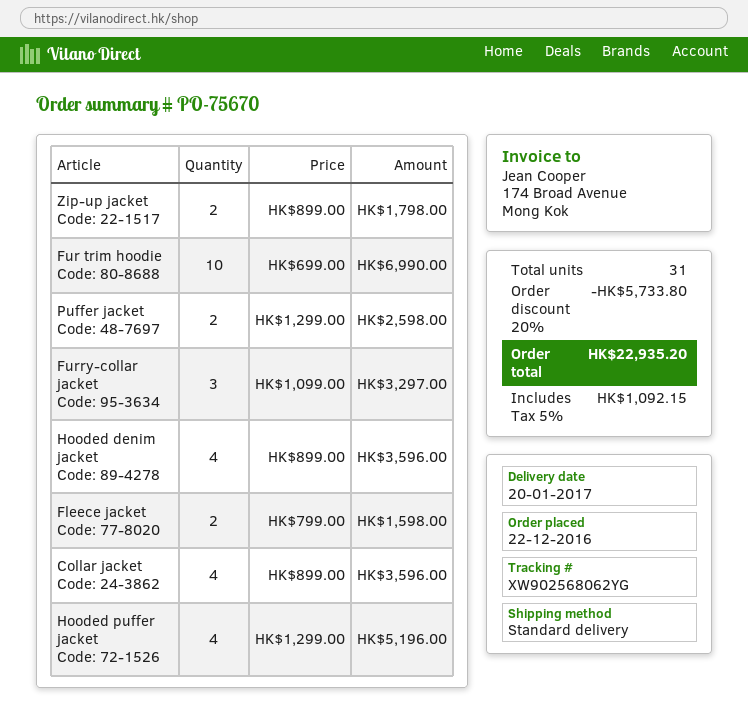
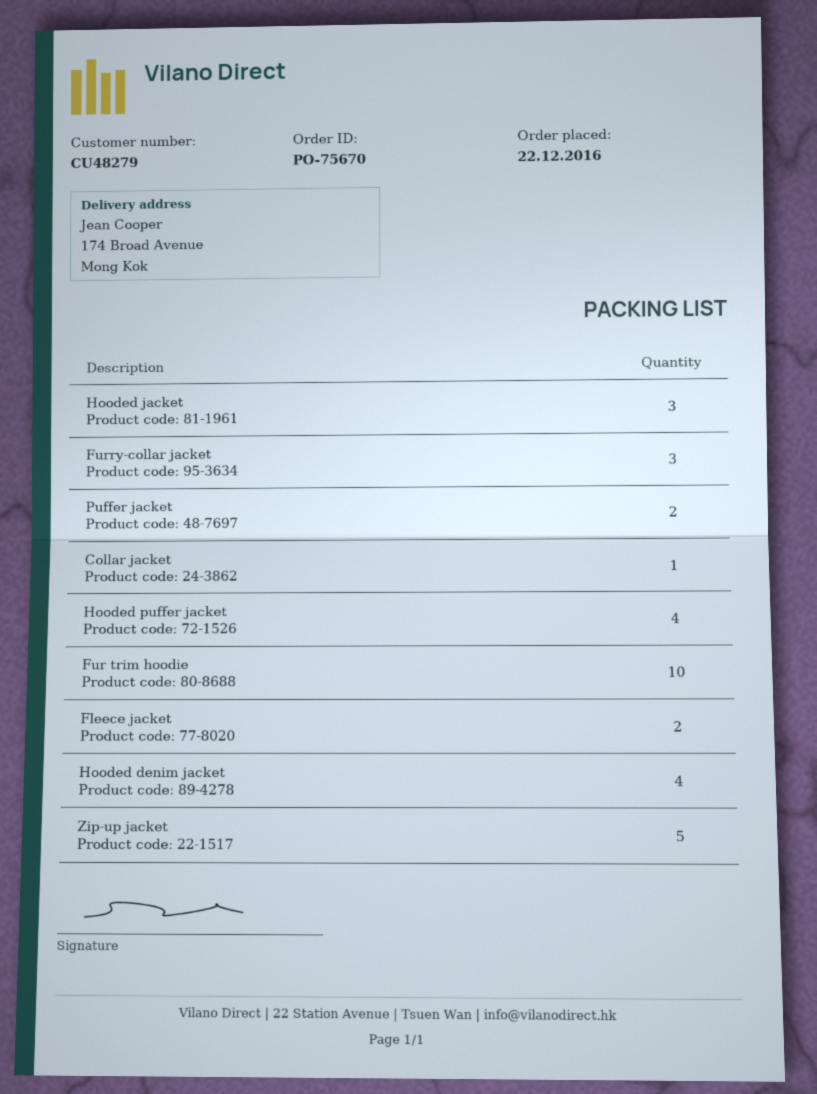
Zip-up jacket: 2 -> 5
Collar jacket: 4 -> 1
Hooded jacket: none -> 3

